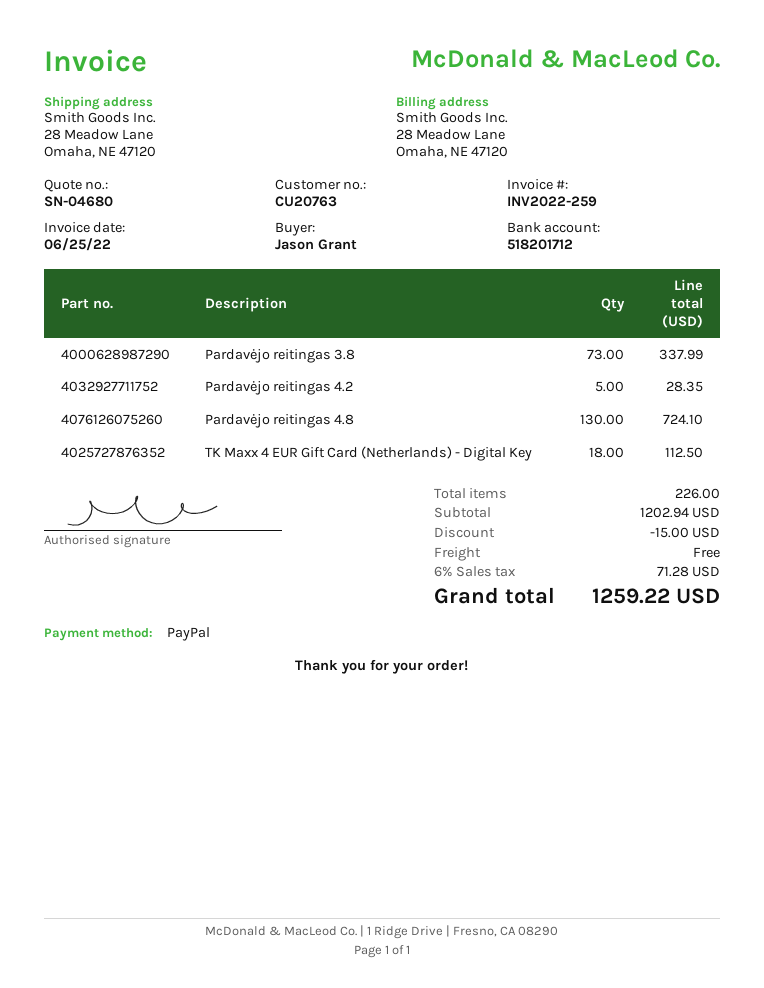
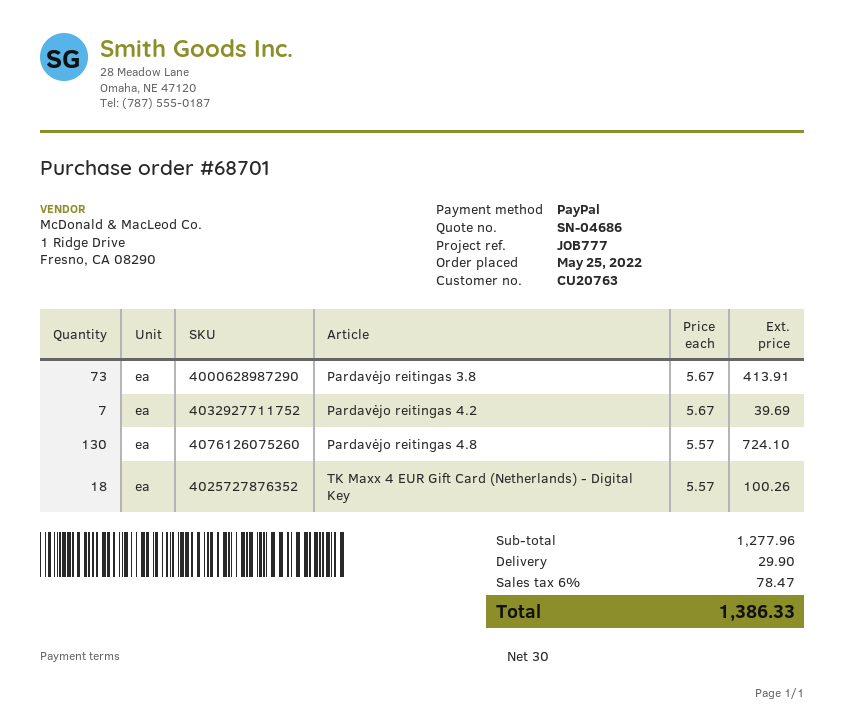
quote number: SN-04680 -> SN-04686
Pardavėjo reitingas 3.8: 73 for 337.99 -> 73 for 413.91
Pardavėjo reitingas 4.2: 5 for 28.35 -> 7 for 39.69
TK Maxx 4 EUR Gift Card (Netherlands) - Digital Key: 18 for 112.50 -> 18 for 100.26
subtotal: 1202.94 -> 1277.96
discount: 15.00 -> none
shipping: 0.00 -> 29.90
tax: 6% = 71.28 -> 6% = 78.47
total: 1259.22 -> 1386.33

